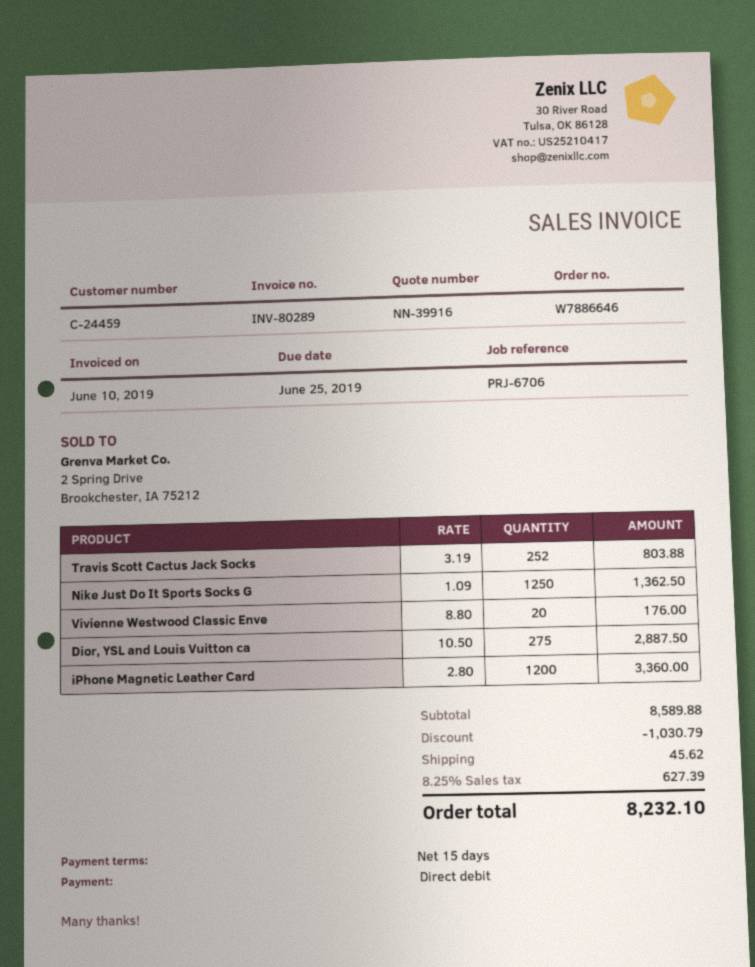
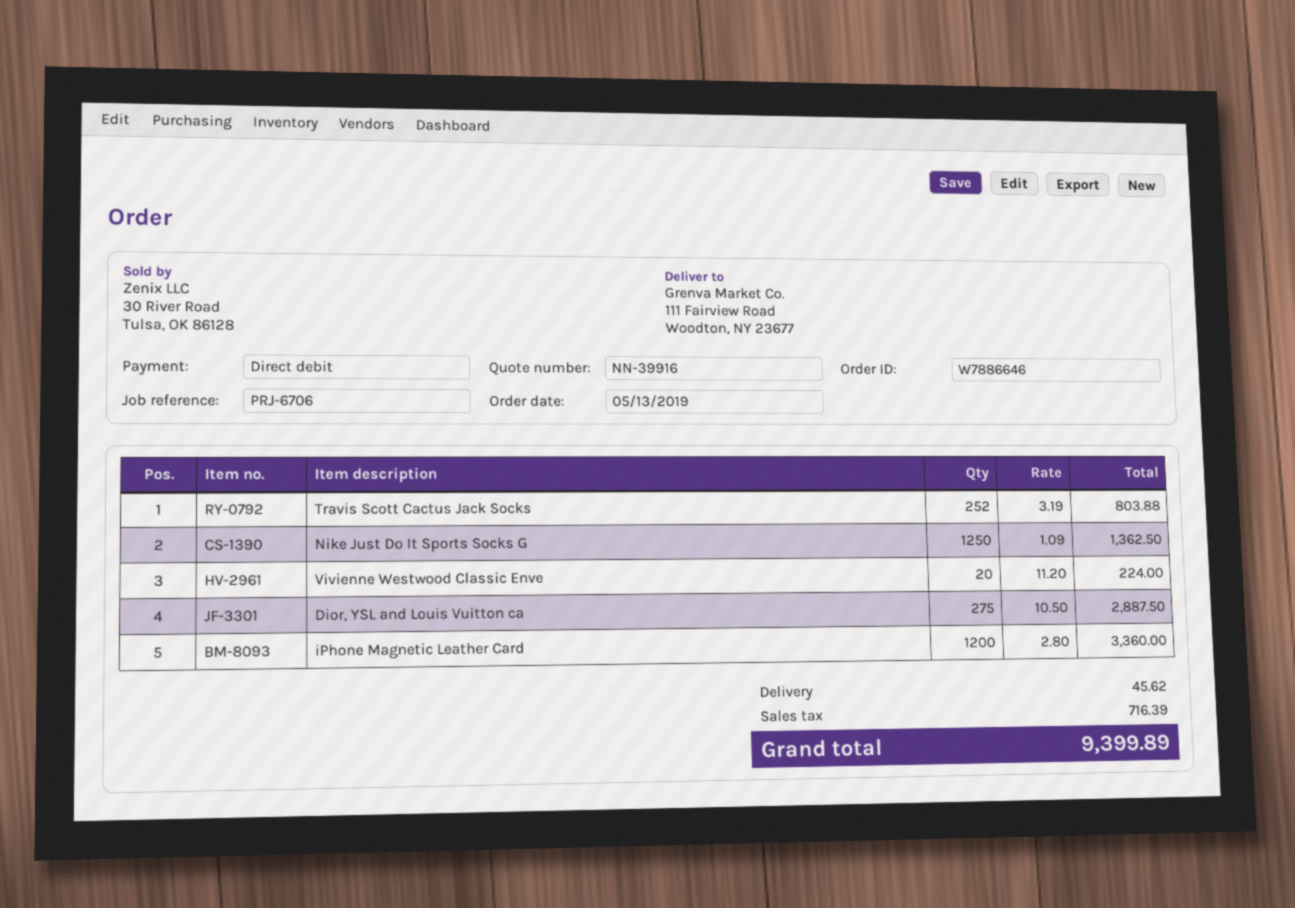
Vivienne Westwood Classic Enve: 20 x 8.80 = 176.00 -> 20 x 11.20 = 224.00
discount: 1030.79 -> none
tax: 627.39 -> 716.39
total: 8232.10 -> 9399.89

